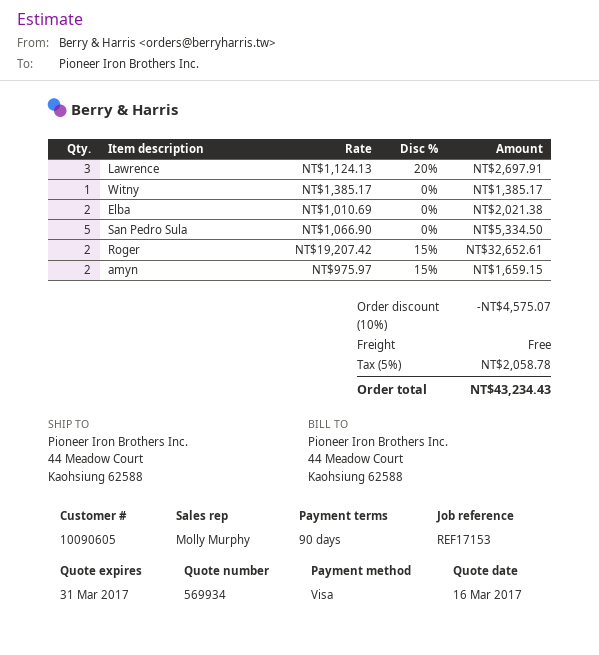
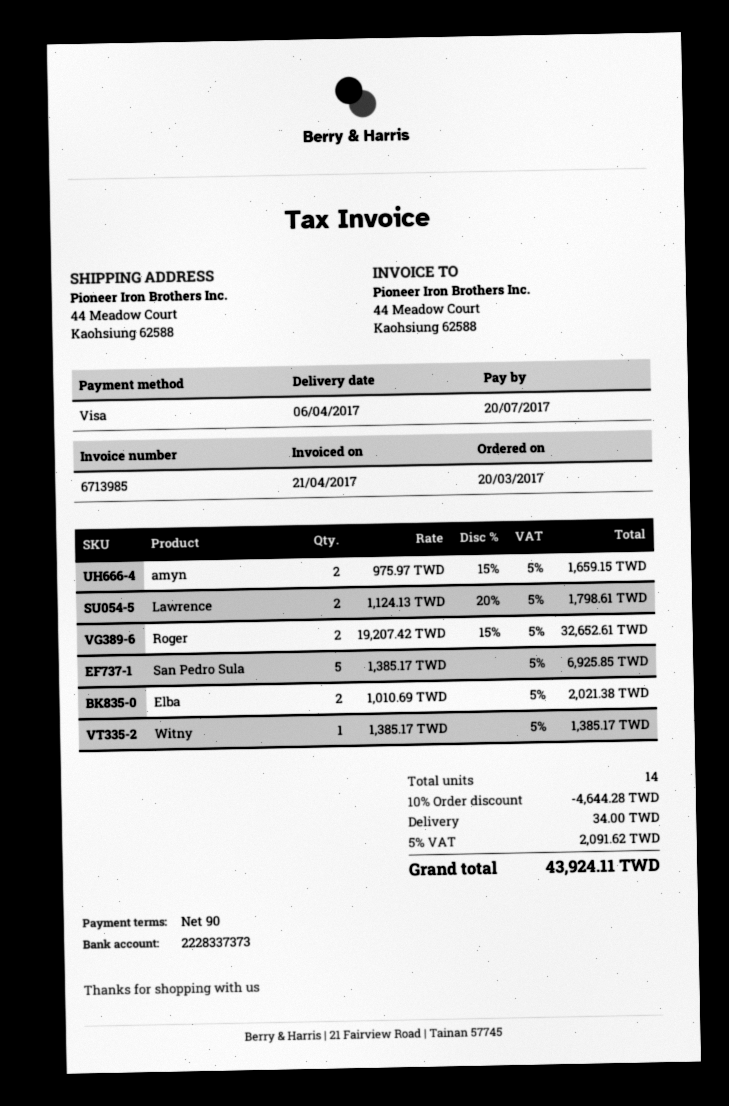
Lawrence: 3 x 1124.13 - 20% = 2697.91 -> 2 x 1124.13 - 20% = 1798.61
San Pedro Sula: 5 x 1066.90 = 5334.50 -> 5 x 1385.17 = 6925.85
discount: 10% = 4575.07 -> 10% = 4644.28
shipping: 0.00 -> 34.00
tax: 5% = 2058.78 -> 5% = 2091.62
total: 43234.43 -> 43924.11

